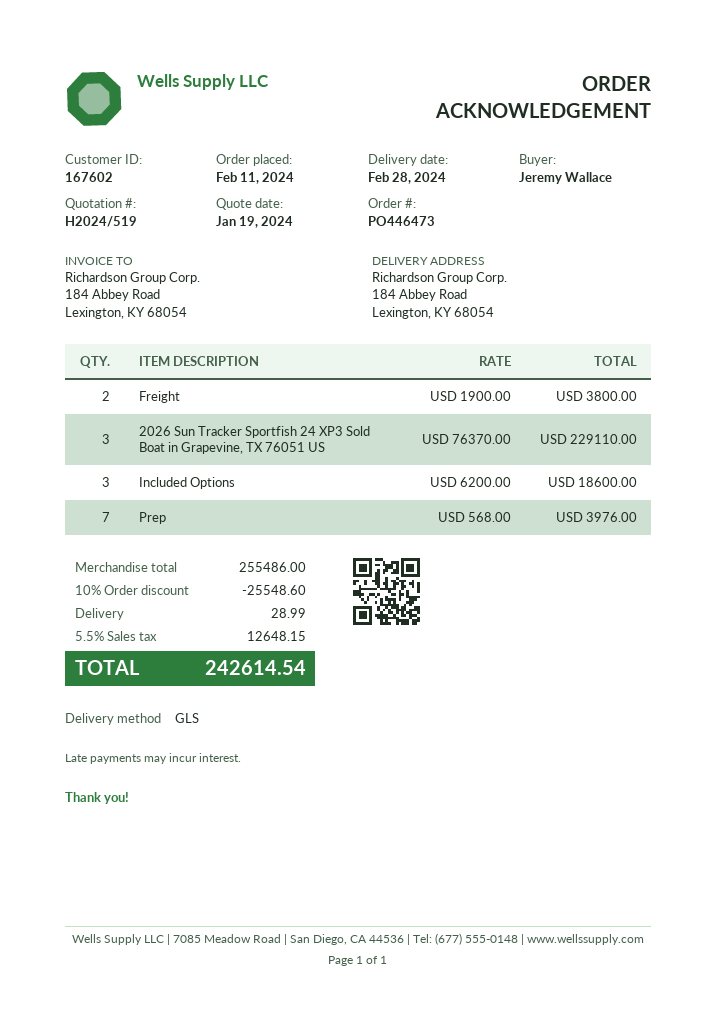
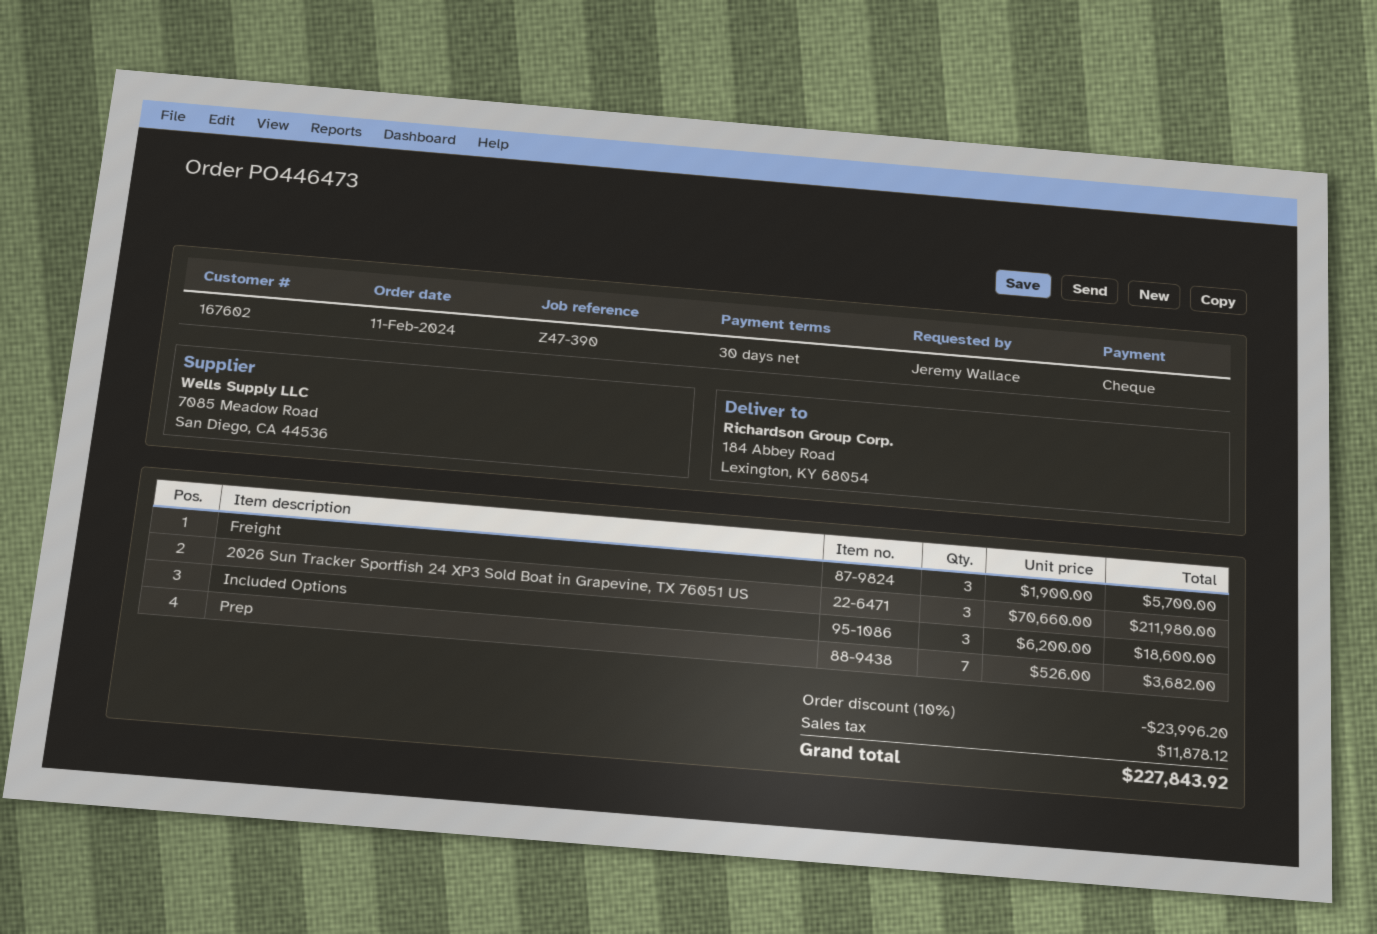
Freight: 2 x 1900.00 = 3800.00 -> 3 x 1900.00 = 5700.00
2026 Sun Tracker Sportfish 24 XP3 Sold Boat in Grapevine, TX 76051 US: 3 x 76370.00 = 229110.00 -> 3 x 70660.00 = 211980.00
Prep: 7 x 568.00 = 3976.00 -> 7 x 526.00 = 3682.00
discount: 10% = 25548.60 -> 10% = 23996.20
shipping: 28.99 -> none
tax: 12648.15 -> 11878.12
total: 242614.54 -> 227843.92

